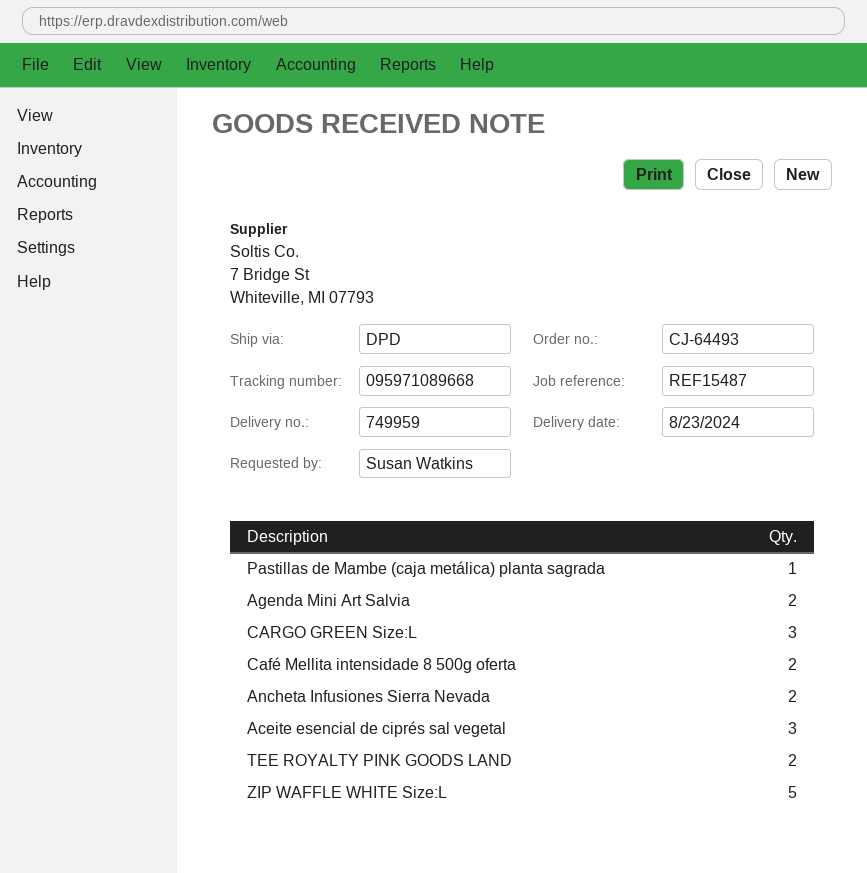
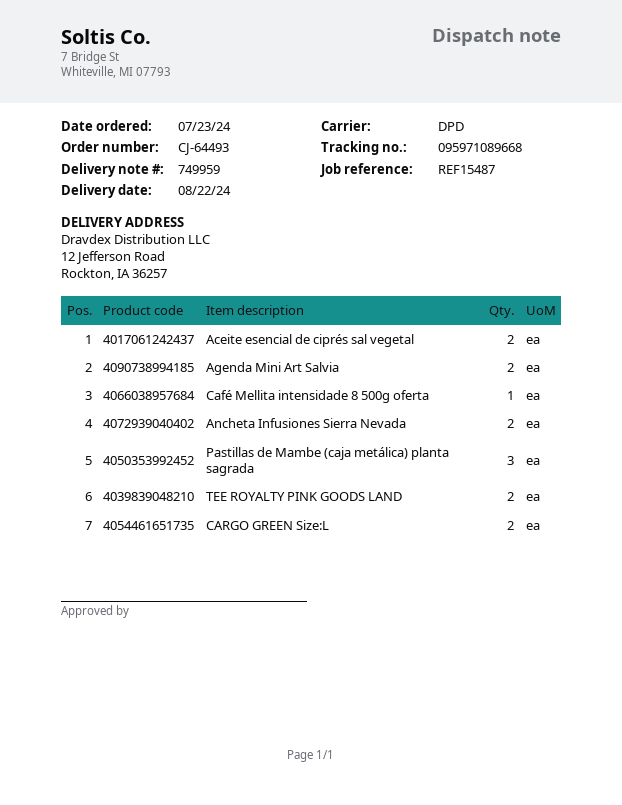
delivery date: 2024-08-23 -> 2024-08-22
Pastillas de Mambe (caja metálica) planta sagrada: 1 -> 3
CARGO GREEN Size:L: 3 -> 2
Café Mellita intensidade 8 500g oferta: 2 -> 1
Aceite esencial de ciprés sal vegetal: 3 -> 2
ZIP WAFFLE WHITE Size:L: 5 -> none

